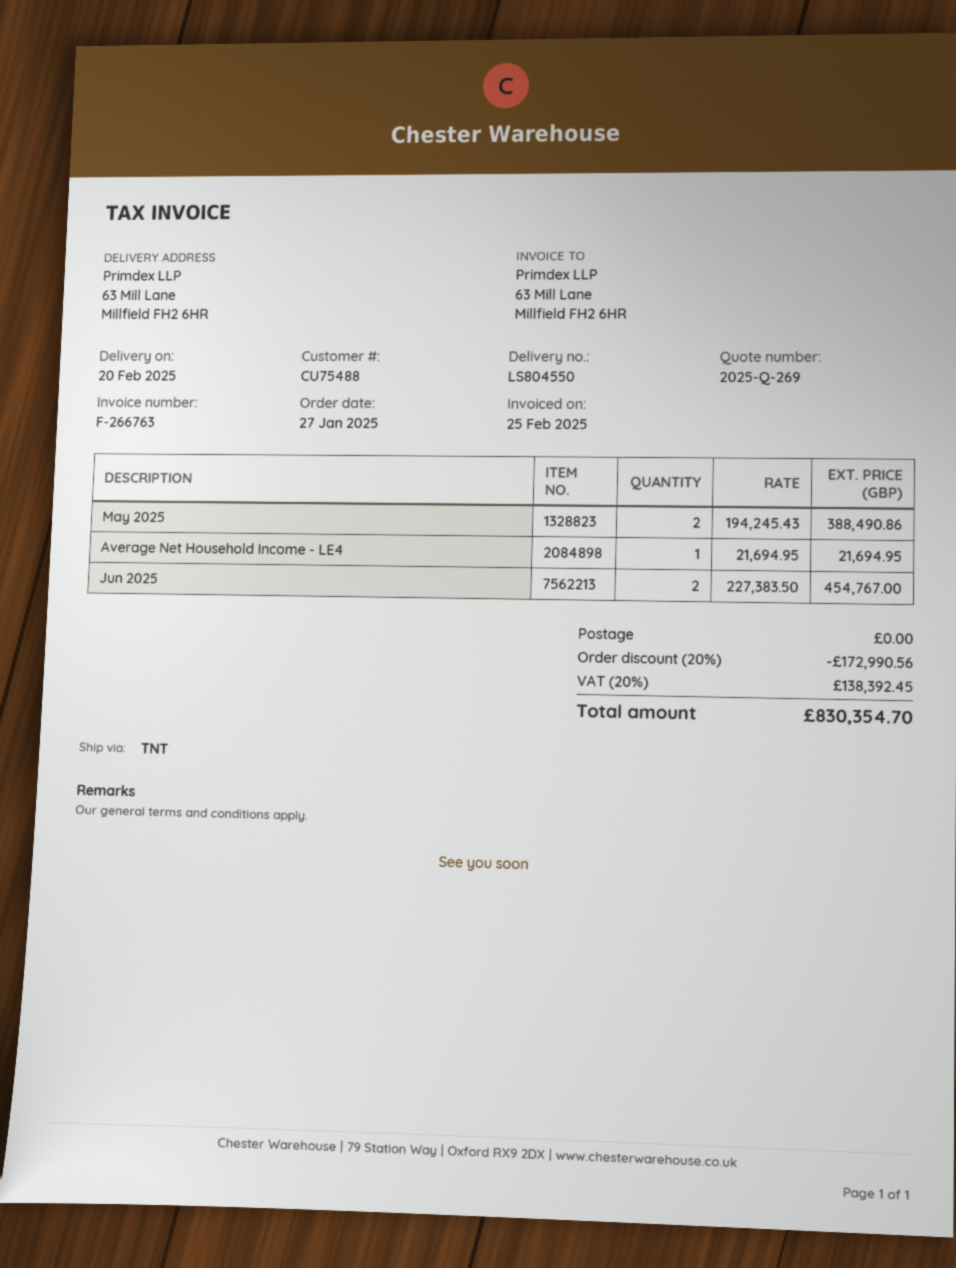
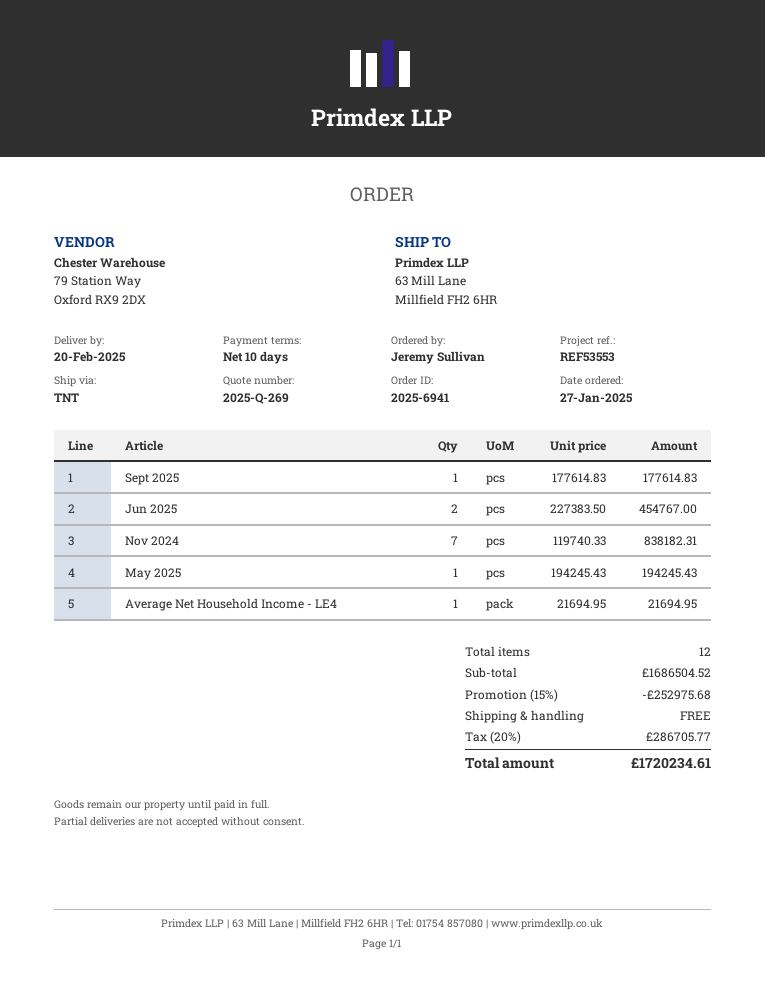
May 2025: 2 x 194245.43 = 388490.86 -> 1 x 194245.43 = 194245.43
Sept 2025: none -> 1 x 177614.83 = 177614.83
Nov 2024: none -> 7 x 119740.33 = 838182.31
discount: 20% = 172990.56 -> 15% = 252975.68
tax: 20% = 138392.45 -> 20% = 286705.77
total: 830354.70 -> 1720234.61

